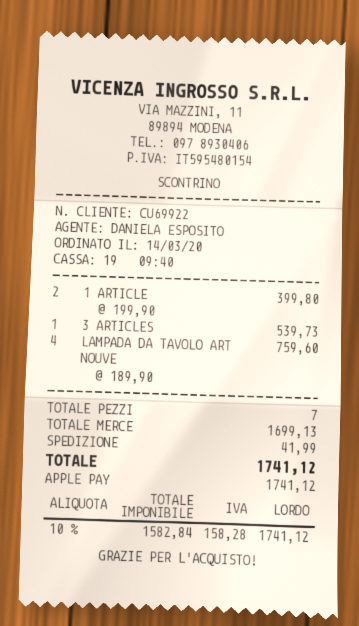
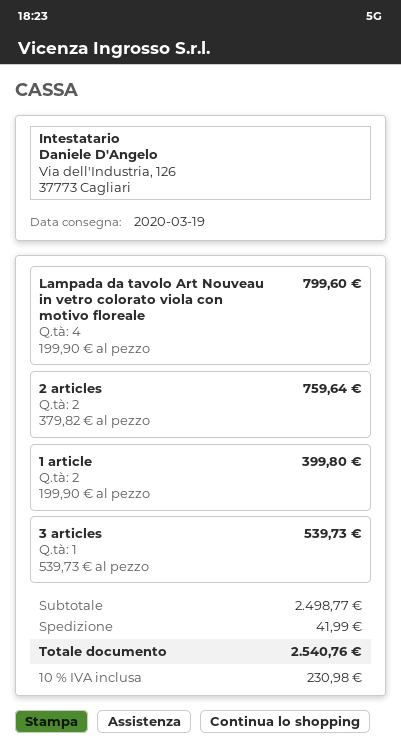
LAMPADA DA TAVOLO ART NOUVE: 4 x 189.90 = 759.60 -> 4 x 199.90 = 799.60
2 articles: none -> 2 x 379.82 = 759.64
subtotal: 1699.13 -> 2498.77
tax: 10% = 158.28 -> 10% = 230.98
total: 1741.12 -> 2540.76

